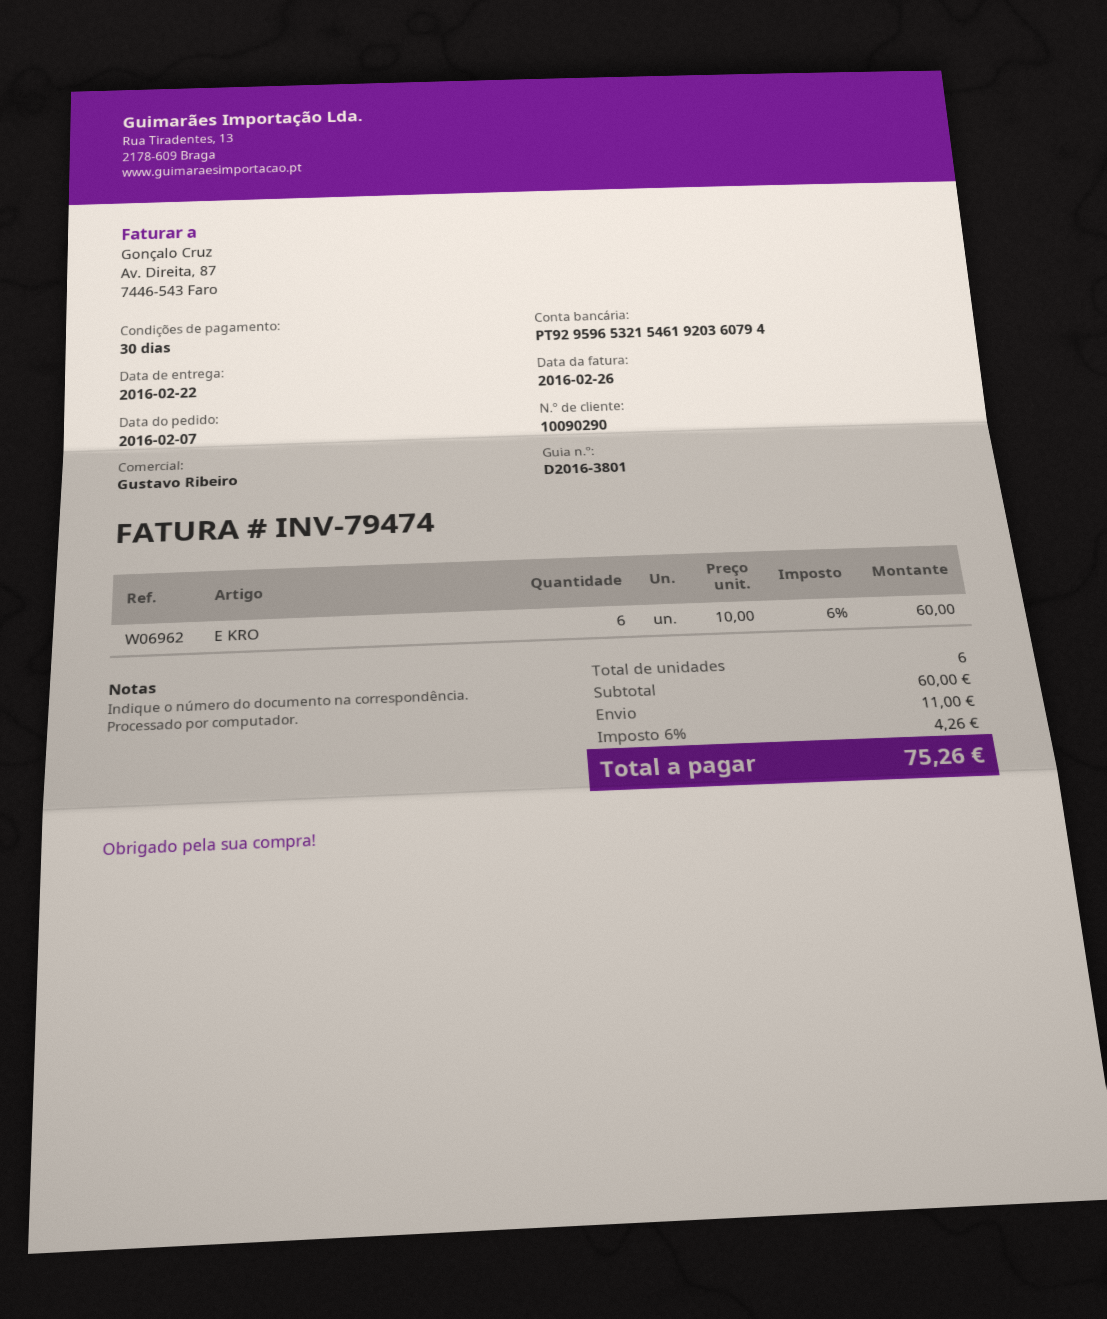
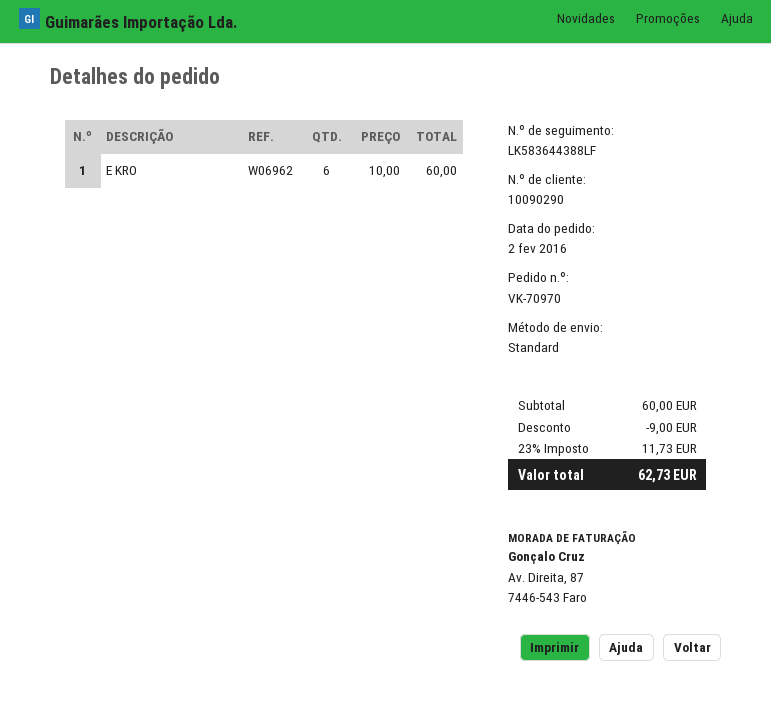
order date: 2016-02-07 -> 2016-02-02
discount: none -> 9.00
shipping: 11.00 -> none
tax: 6% = 4.26 -> 23% = 11.73
total: 75.26 -> 62.73

